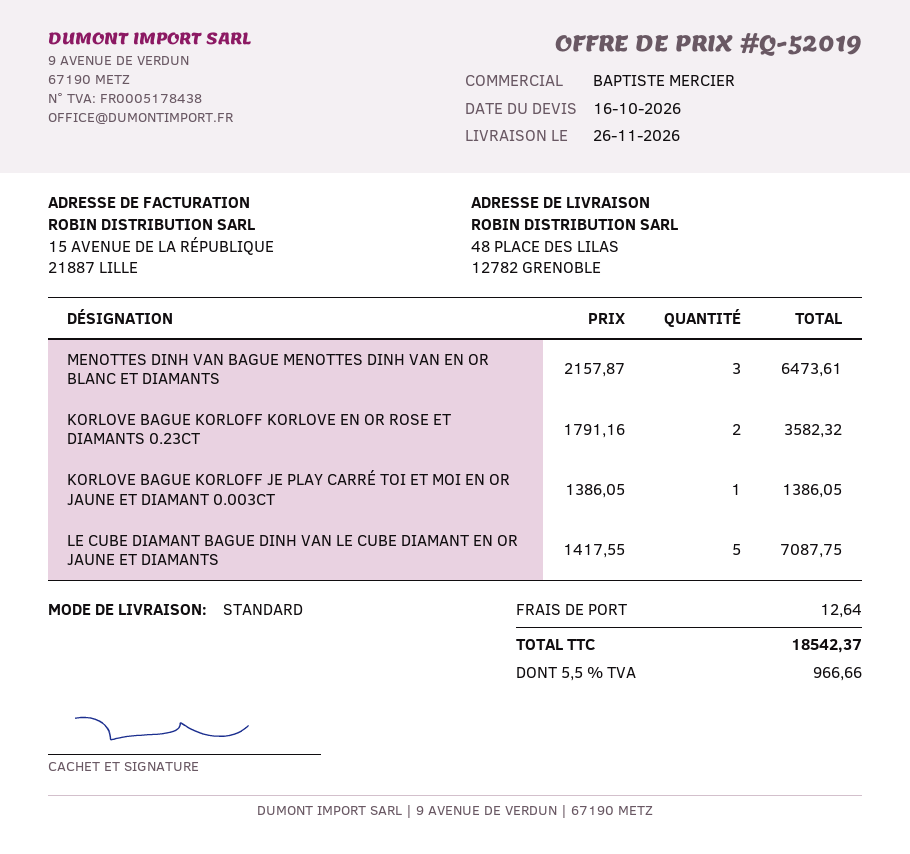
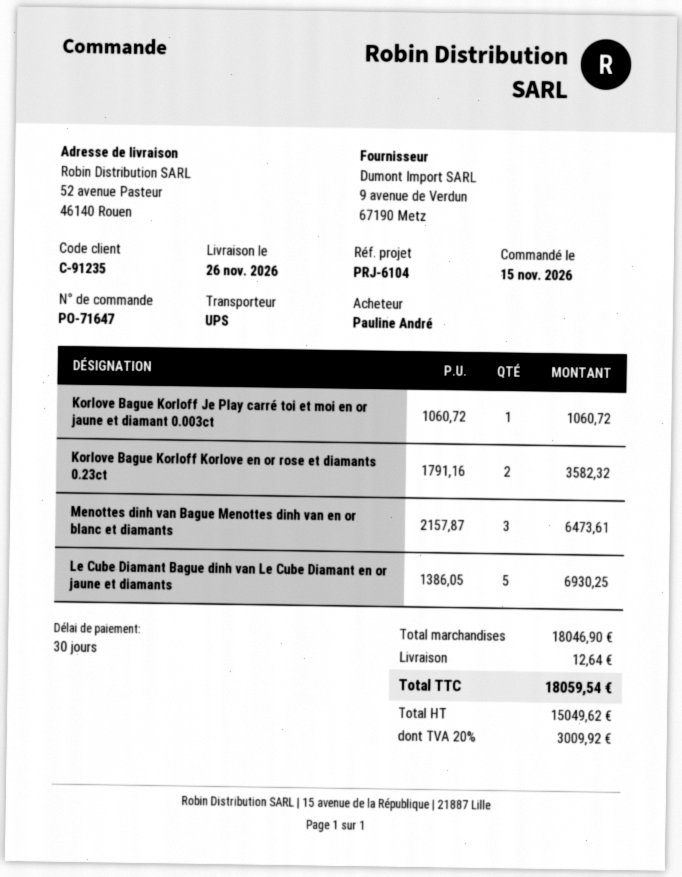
shipping method: standard -> UPS
ship to: 48 PLACE DES LILAS, 12782 GRENOBLE -> 52 avenue Pasteur, 46140 Rouen
KORLOVE BAGUE KORLOFF JE PLAY CARRÉ TOI ET MOI EN OR JAUNE ET DIAMANT 0.003CT: 1 x 1386.05 = 1386.05 -> 1 x 1060.72 = 1060.72
LE CUBE DIAMANT BAGUE DINH VAN LE CUBE DIAMANT EN OR JAUNE ET DIAMANTS: 5 x 1417.55 = 7087.75 -> 5 x 1386.05 = 6930.25
tax: 5.5% = 966.66 -> 20% = 3009.92
total: 18542.37 -> 18059.54

